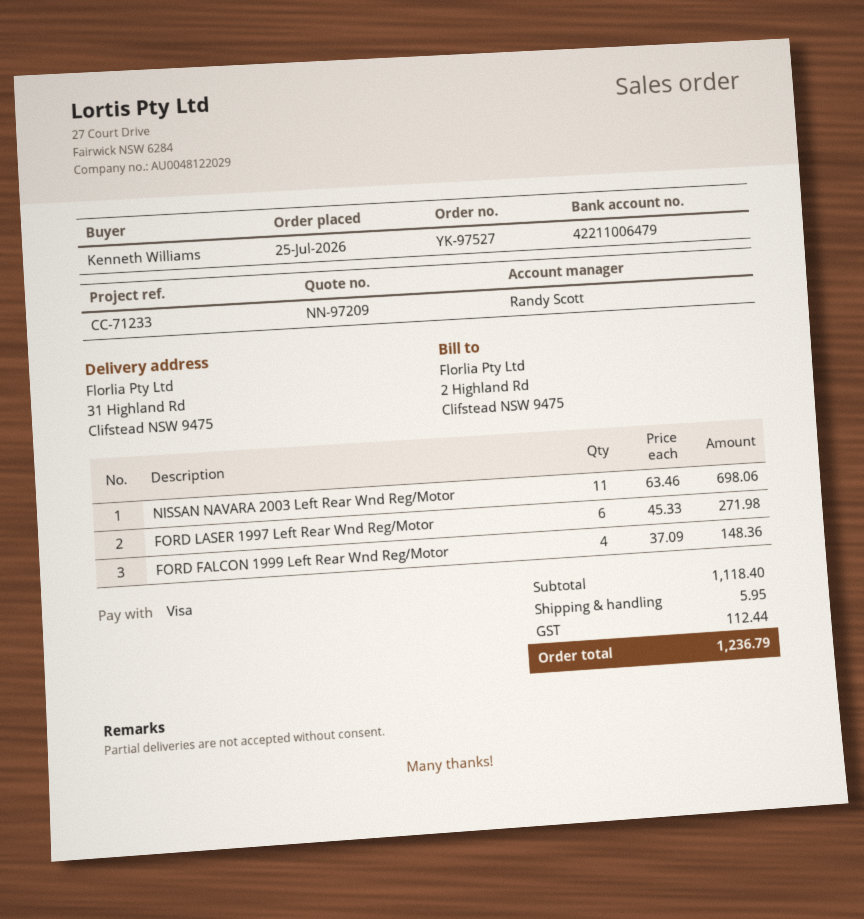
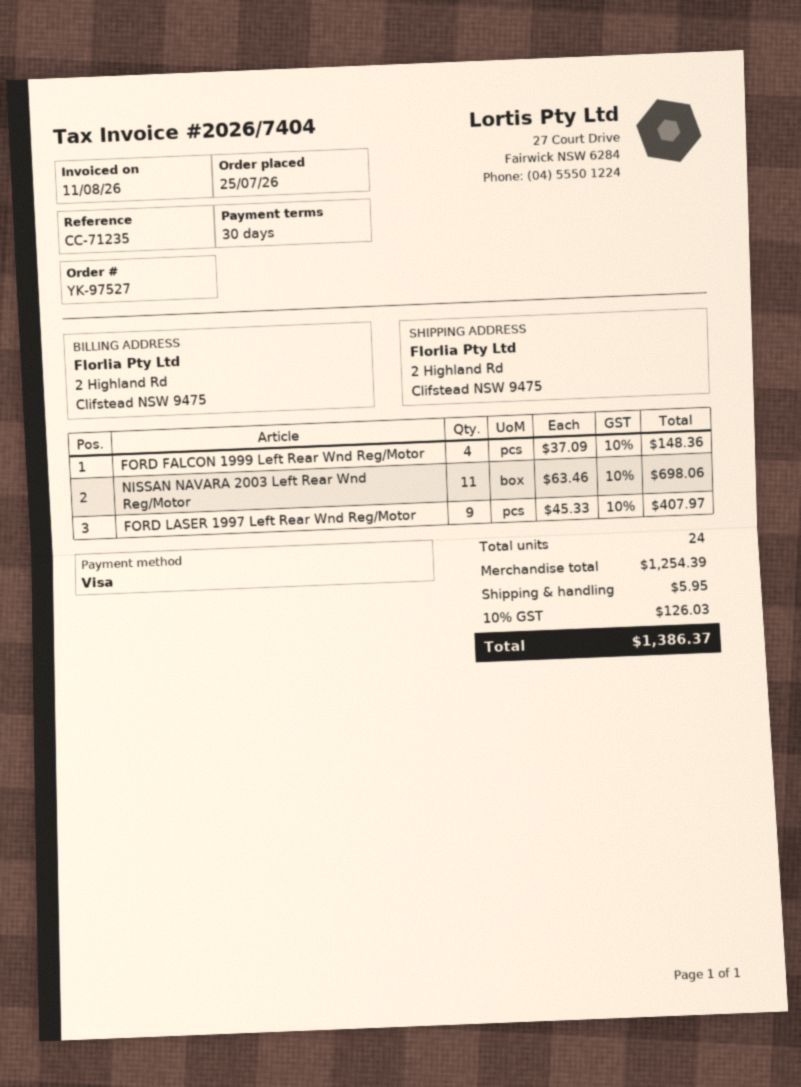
reference: CC-71233 -> CC-71235
ship to: 31 Highland Rd, Clifstead NSW 9475 -> 2 Highland Rd, Clifstead NSW 9475
FORD LASER 1997 Left Rear Wnd Reg/Motor: 6 x 45.33 = 271.98 -> 9 x 45.33 = 407.97
subtotal: 1118.40 -> 1254.39
tax: 112.44 -> 126.03
total: 1236.79 -> 1386.37

